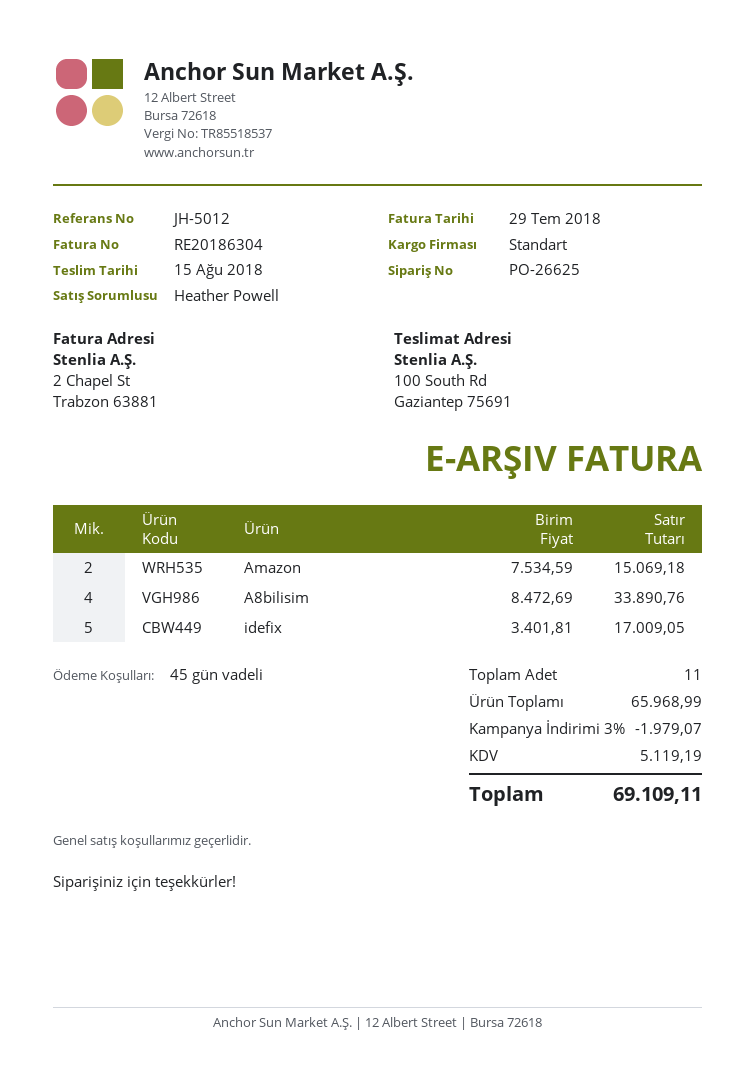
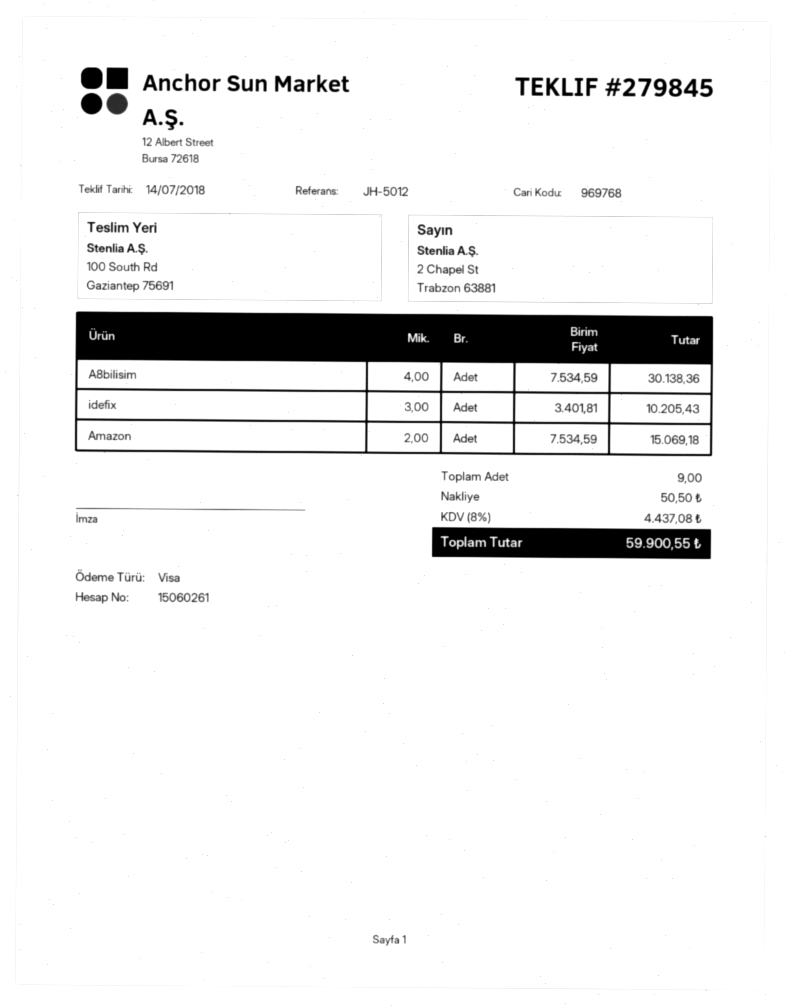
A8bilisim: 4 x 8472.69 = 33890.76 -> 4 x 7534.59 = 30138.36
idefix: 5 x 3401.81 = 17009.05 -> 3 x 3401.81 = 10205.43
total quantity: 11 -> 9
discount: 3% = 1979.07 -> none
shipping: none -> 50.50
tax: 5119.19 -> 4437.08
total: 69109.11 -> 59900.55

